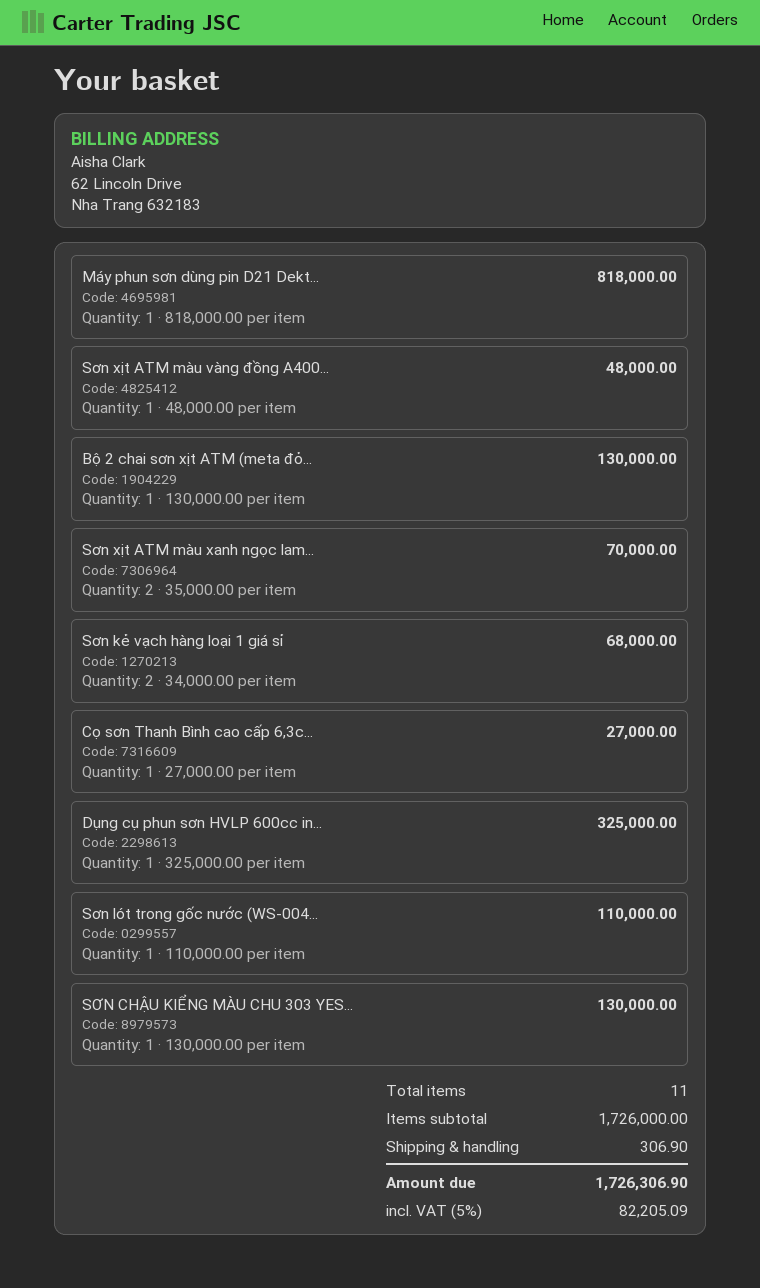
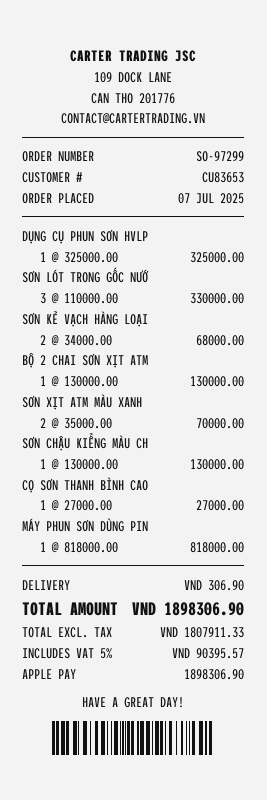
Sơn xịt ATM màu vàng đồng A400...: 1 x 48000.00 = 48000.00 -> none
Sơn lót trong gốc nước (WS-004...: 1 x 110000.00 = 110000.00 -> 3 x 110000.00 = 330000.00
tax: 5% = 82205.09 -> 5% = 90395.57
total: 1726306.90 -> 1898306.90

